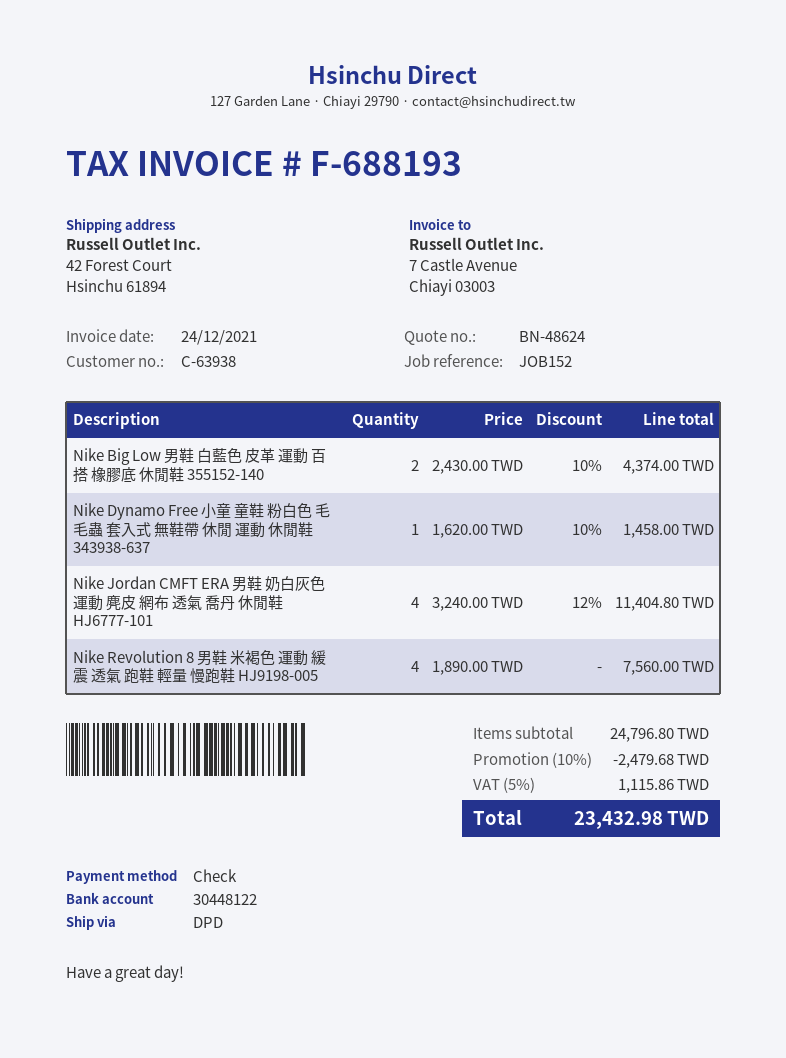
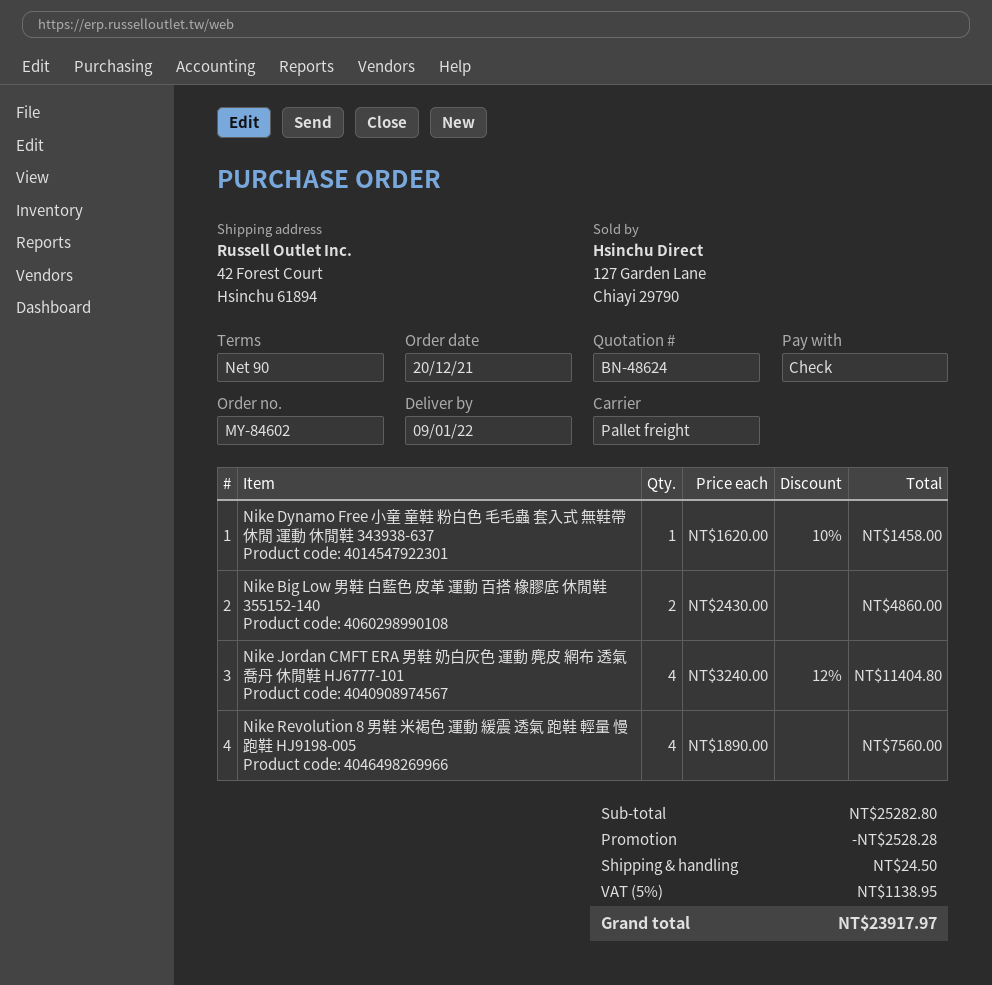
shipping method: DPD -> pallet freight
Nike Big Low 男鞋 白藍色 皮革 運動 百搭 橡膠底 休閒鞋 355152-140: 2 x 2430.00 - 10% = 4374.00 -> 2 x 2430.00 = 4860.00
subtotal: 24796.80 -> 25282.80
discount: 2479.68 -> 2528.28
shipping: none -> 24.50
tax: 5% = 1115.86 -> 5% = 1138.95
total: 23432.98 -> 23917.97

